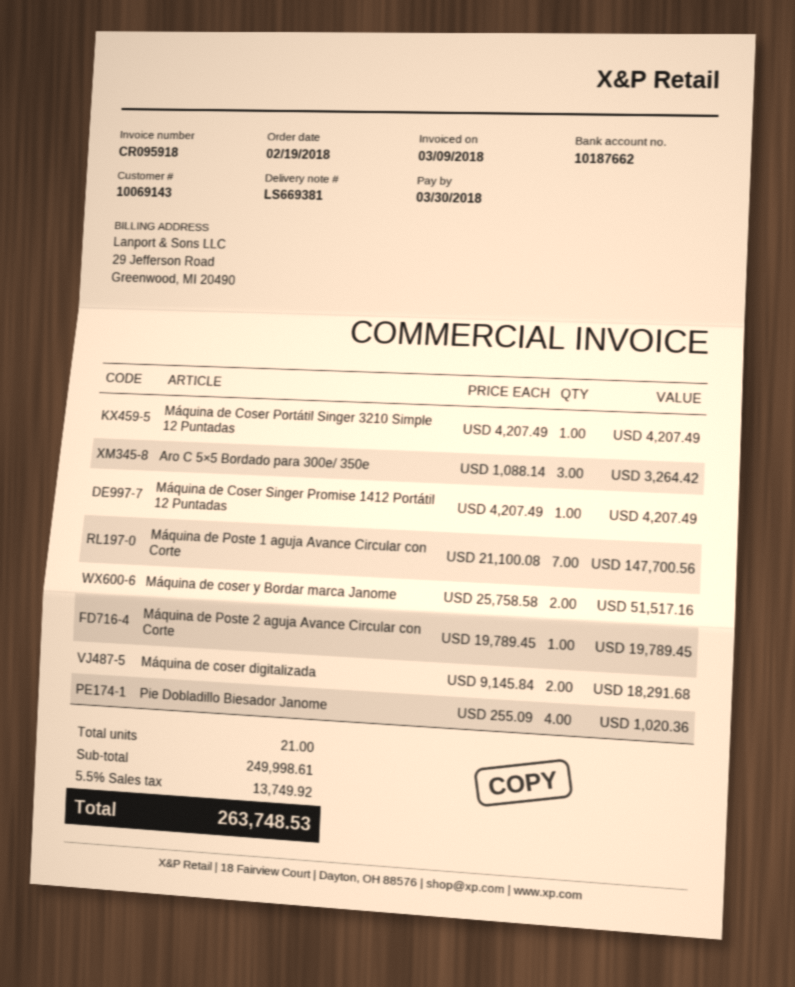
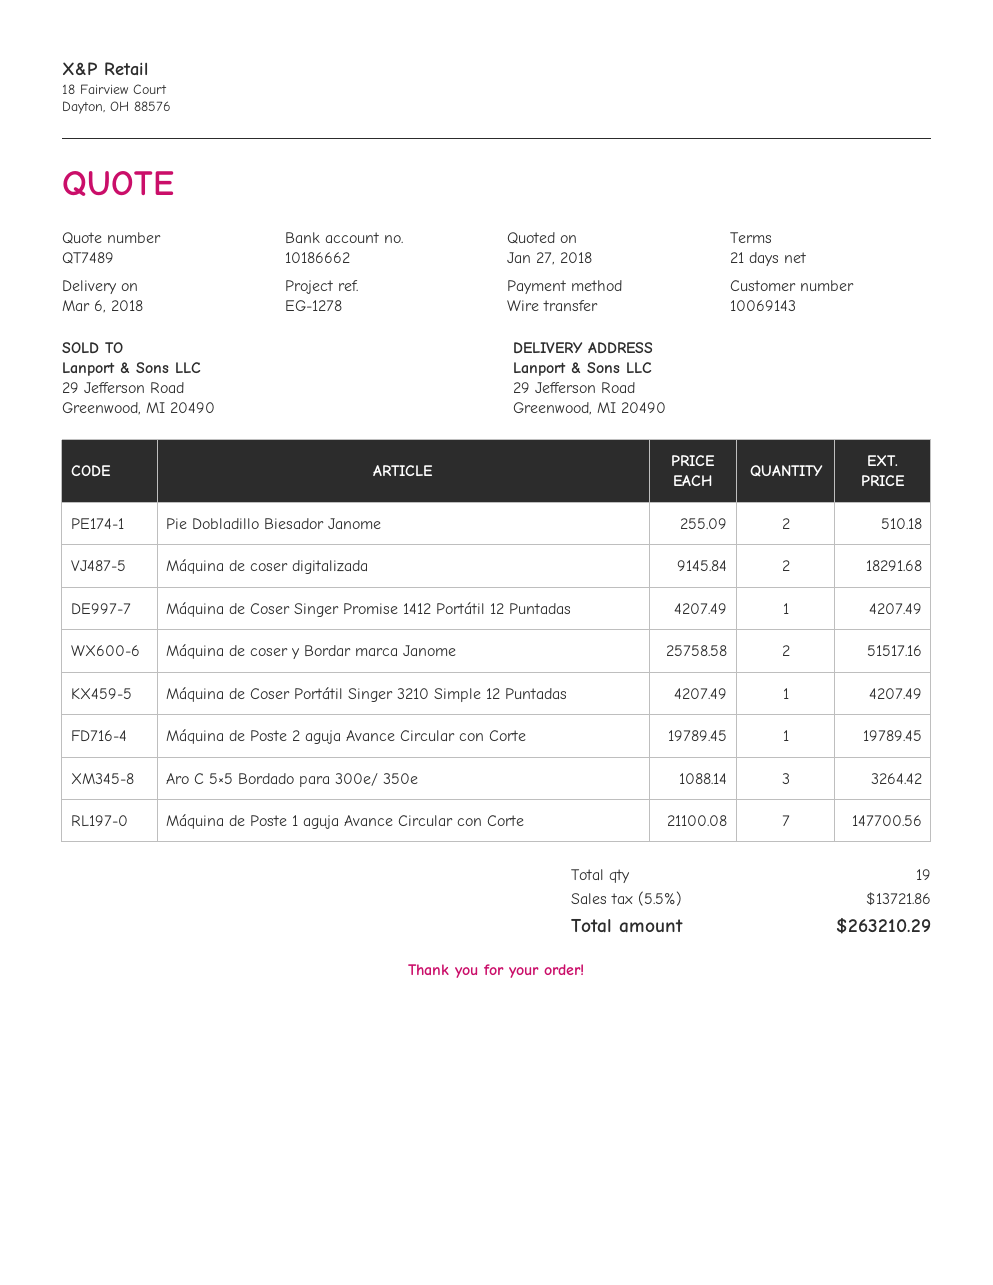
bank account: 10187662 -> 10186662
Pie Dobladillo Biesador Janome: 4 x 255.09 = 1020.36 -> 2 x 255.09 = 510.18
total quantity: 21 -> 19
tax: 5.5% = 13749.92 -> 5.5% = 13721.86
total: 263748.53 -> 263210.29

